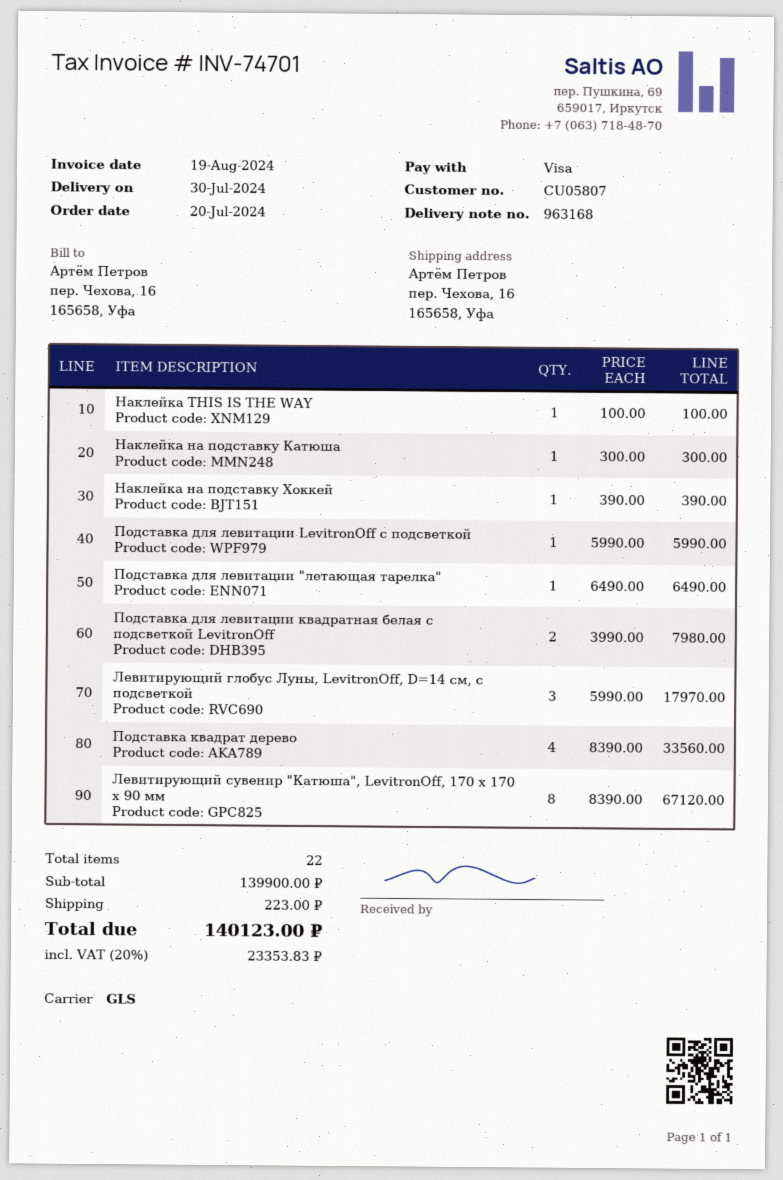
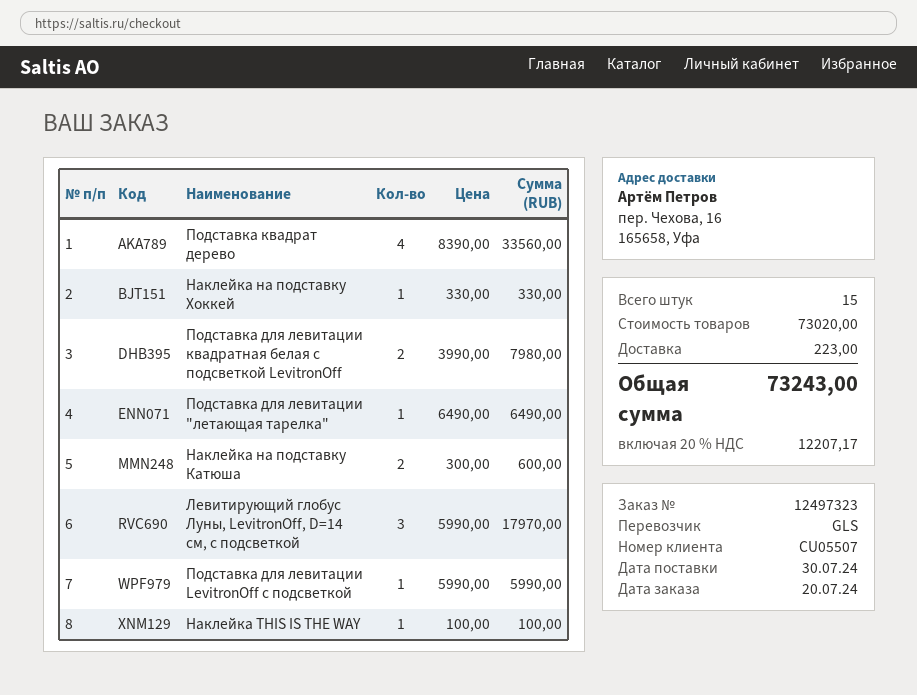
customer number: CU05807 -> CU05507
Наклейка на подставку Катюша: 1 x 300.00 = 300.00 -> 2 x 300.00 = 600.00
Наклейка на подставку Хоккей: 1 x 390.00 = 390.00 -> 1 x 330.00 = 330.00
Левитирующий сувенир "Катюша", LevitronOff, 170 х 170 х 90 мм: 8 x 8390.00 = 67120.00 -> none
total quantity: 22 -> 15
subtotal: 139900.00 -> 73020.00
tax: 20% = 23353.83 -> 20% = 12207.17
total: 140123.00 -> 73243.00

